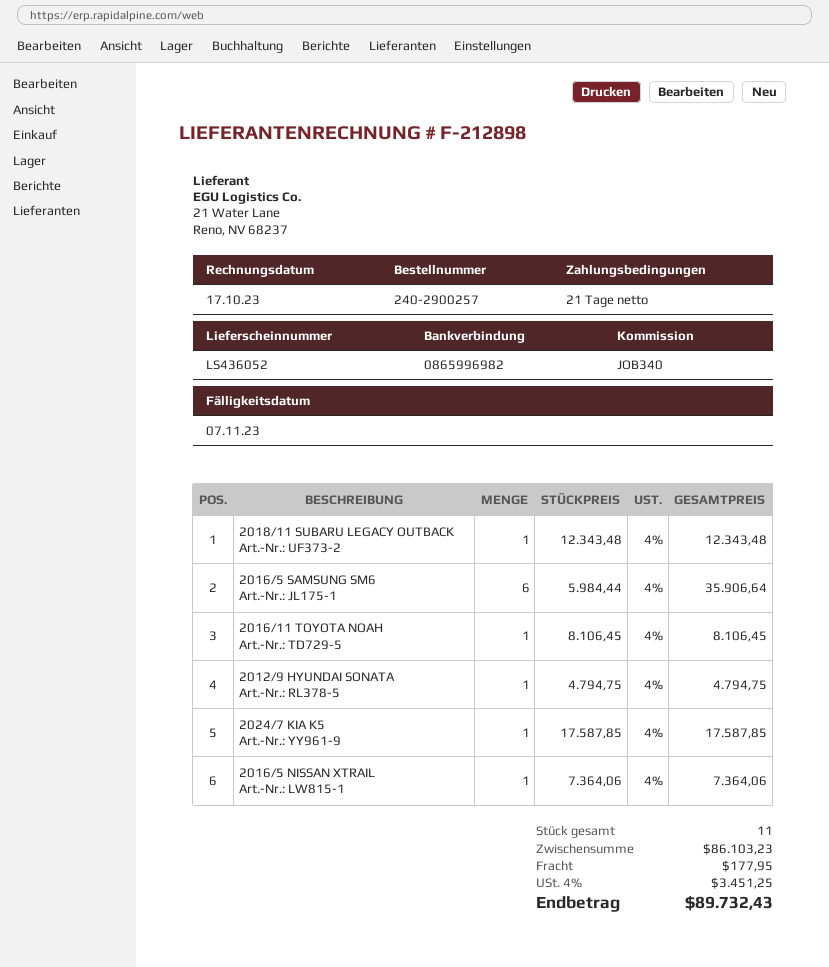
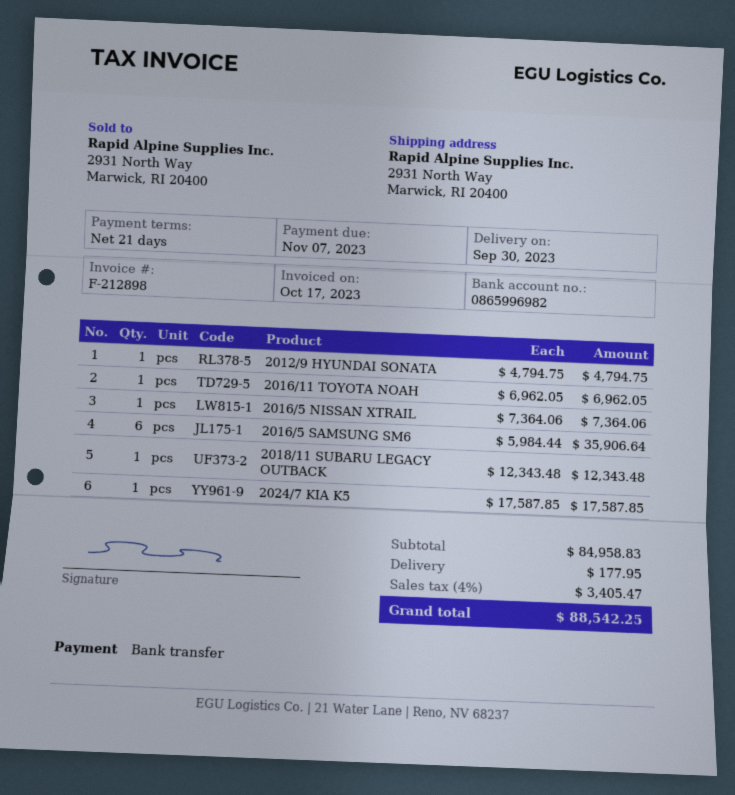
2016/11 TOYOTA NOAH: 1 x 8106.45 = 8106.45 -> 1 x 6962.05 = 6962.05
subtotal: 86103.23 -> 84958.83
tax: 4% = 3451.25 -> 4% = 3405.47
total: 89732.43 -> 88542.25

